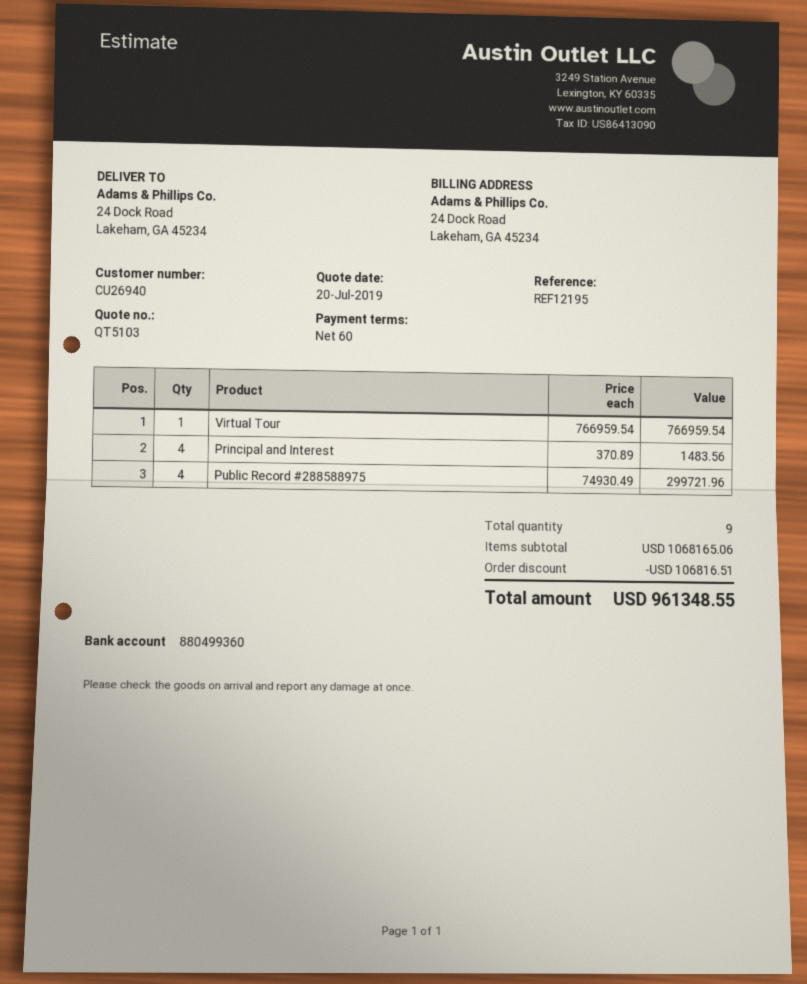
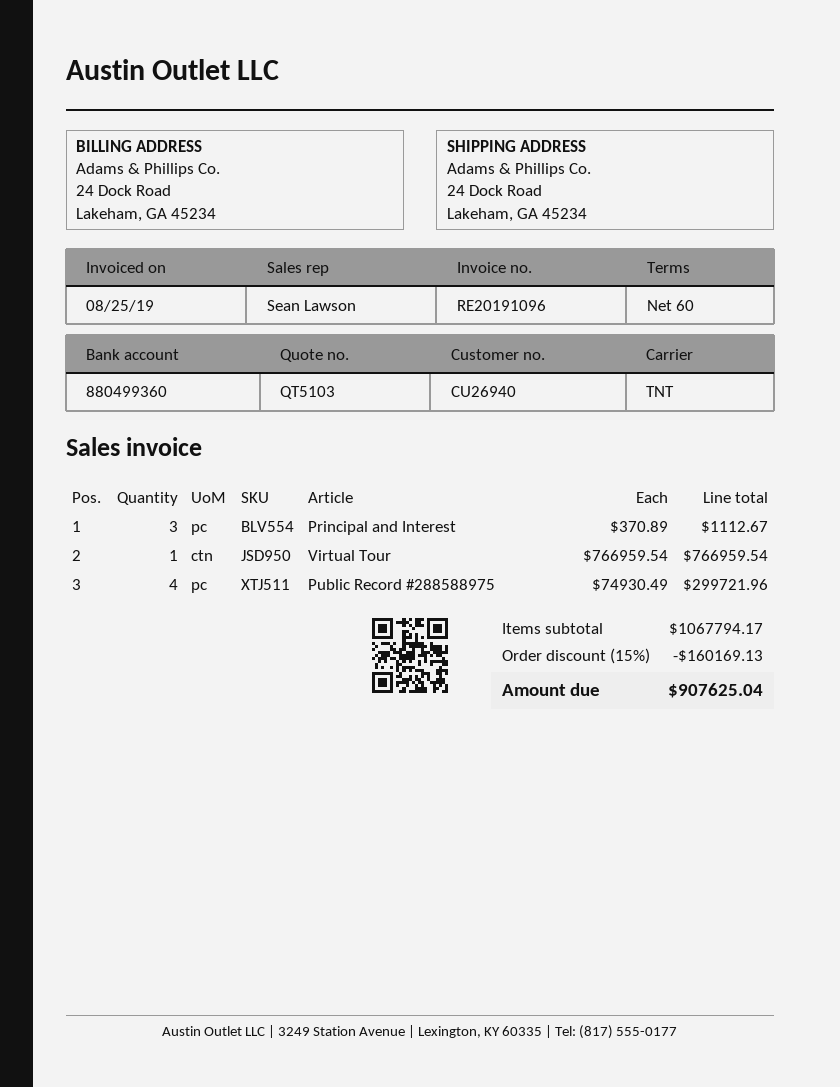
Principal and Interest: 4 x 370.89 = 1483.56 -> 3 x 370.89 = 1112.67
subtotal: 1068165.06 -> 1067794.17
discount: 106816.51 -> 160169.13
total: 961348.55 -> 907625.04

